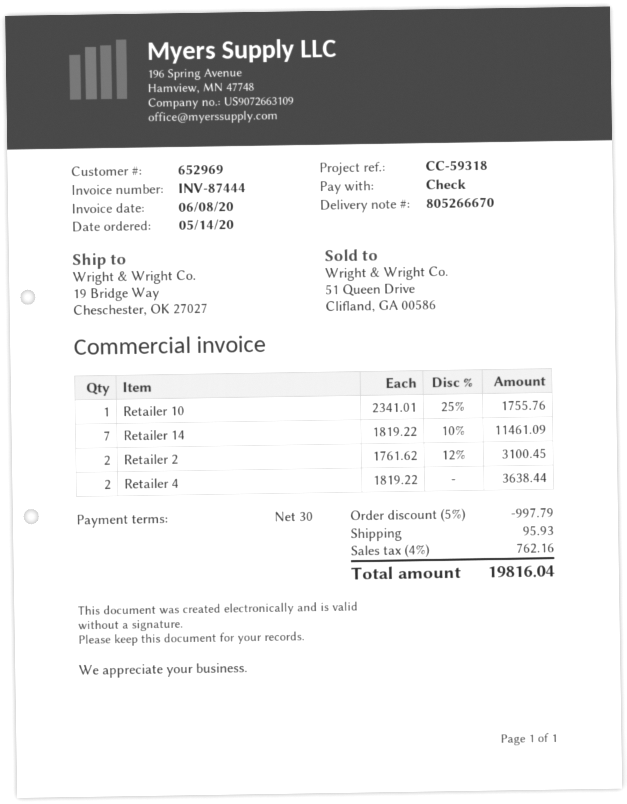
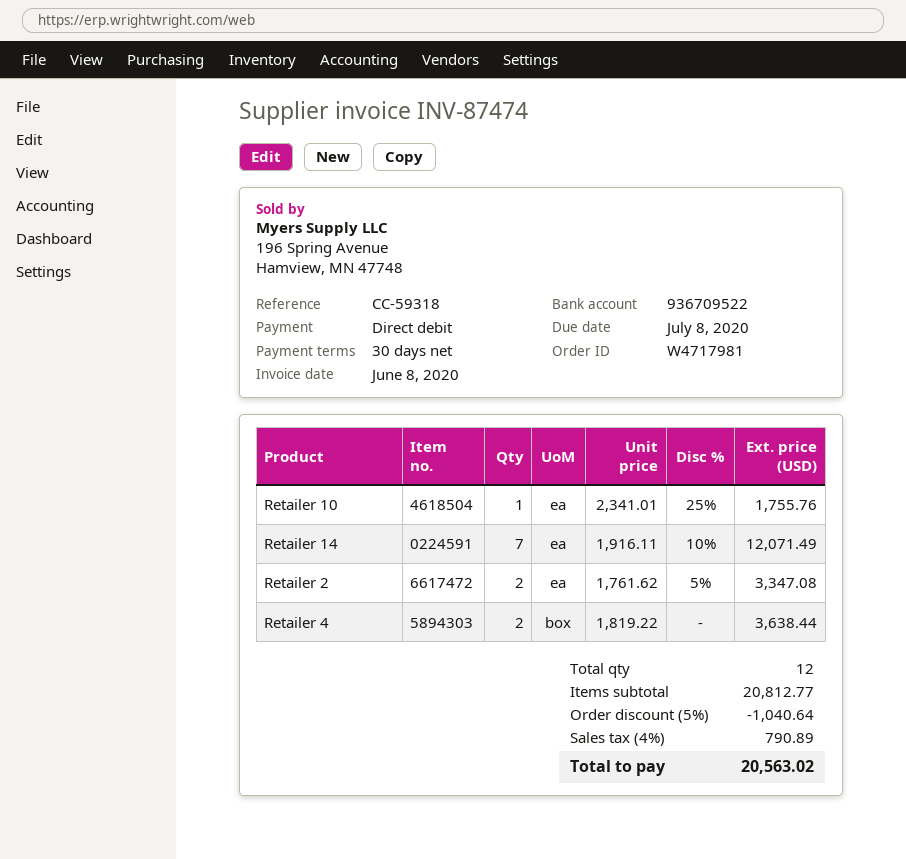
invoice number: INV-87444 -> INV-87474
payment method: cheque -> direct debit
Retailer 14: 7 x 1819.22 - 10% = 11461.09 -> 7 x 1916.11 - 10% = 12071.49
Retailer 2: 2 x 1761.62 - 12% = 3100.45 -> 2 x 1761.62 - 5% = 3347.08
discount: 5% = 997.79 -> 5% = 1040.64
shipping: 95.93 -> none
tax: 4% = 762.16 -> 4% = 790.89
total: 19816.04 -> 20563.02

